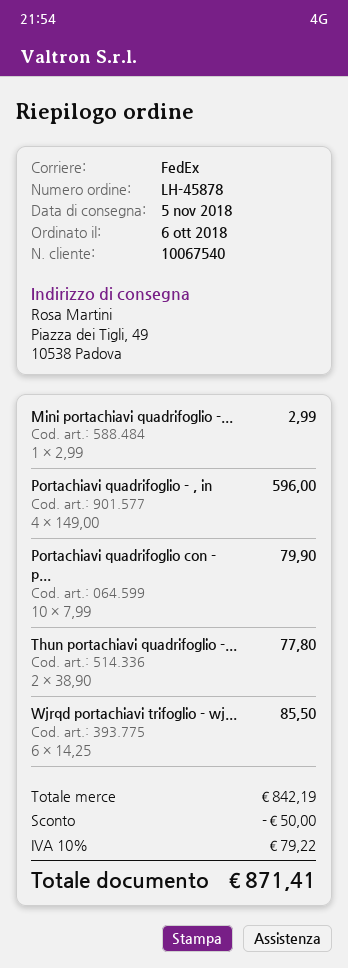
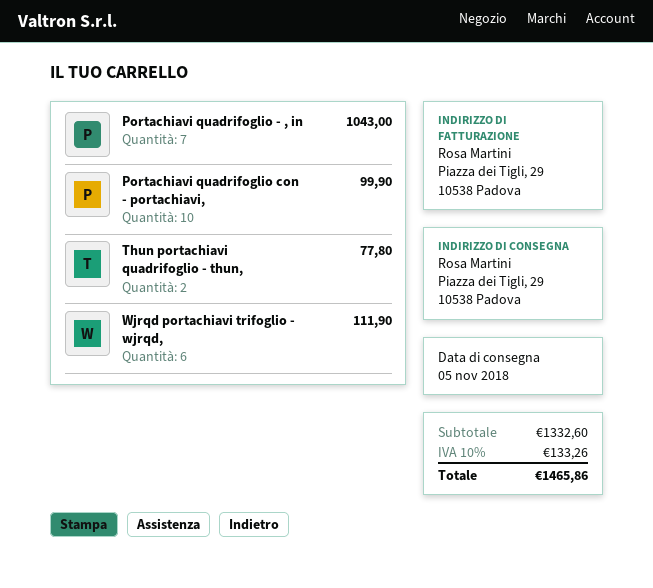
ship to: Piazza dei Tigli, 49, 10538 Padova -> Piazza dei Tigli, 29, 10538 Padova
Mini portachiavi quadrifoglio -...: 1 for 2.99 -> none
Portachiavi quadrifoglio - , in: 4 for 596.00 -> 7 for 1043.00
Portachiavi quadrifoglio con - p...: 10 for 79.90 -> 10 for 99.90
Wjrqd portachiavi trifoglio - wj...: 6 for 85.50 -> 6 for 111.90
subtotal: 842.19 -> 1332.60
discount: 50.00 -> none
tax: 10% = 79.22 -> 10% = 133.26
total: 871.41 -> 1465.86

